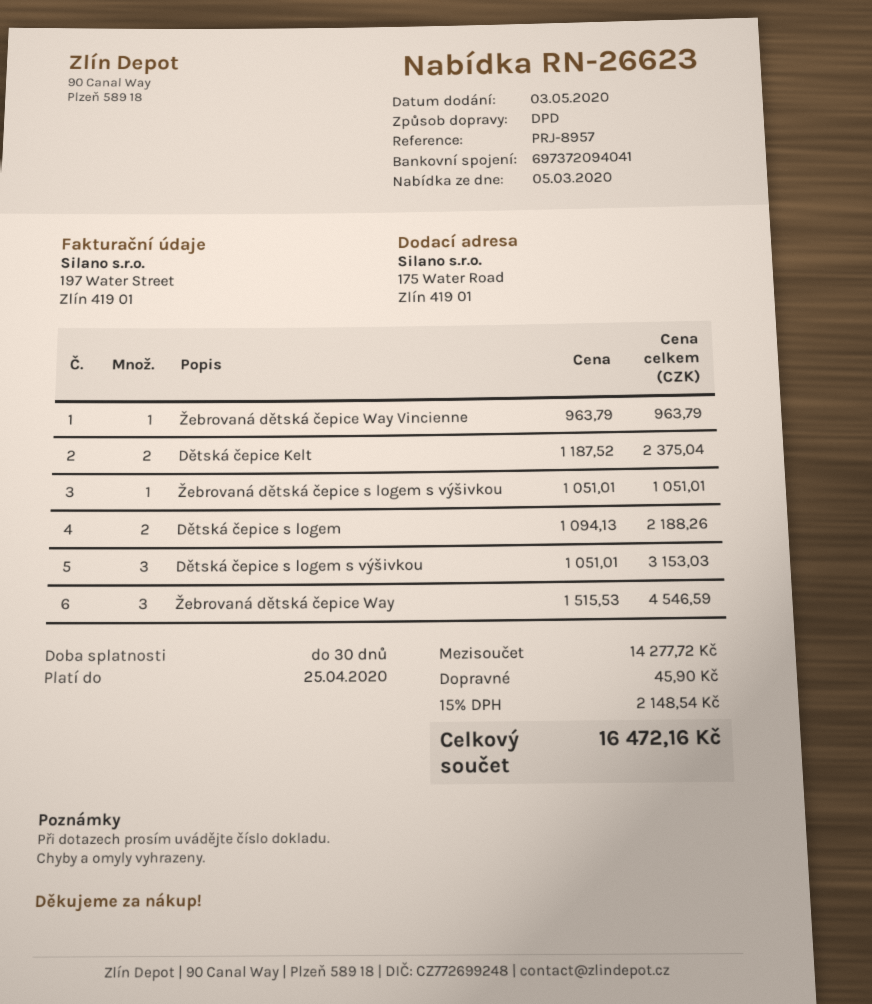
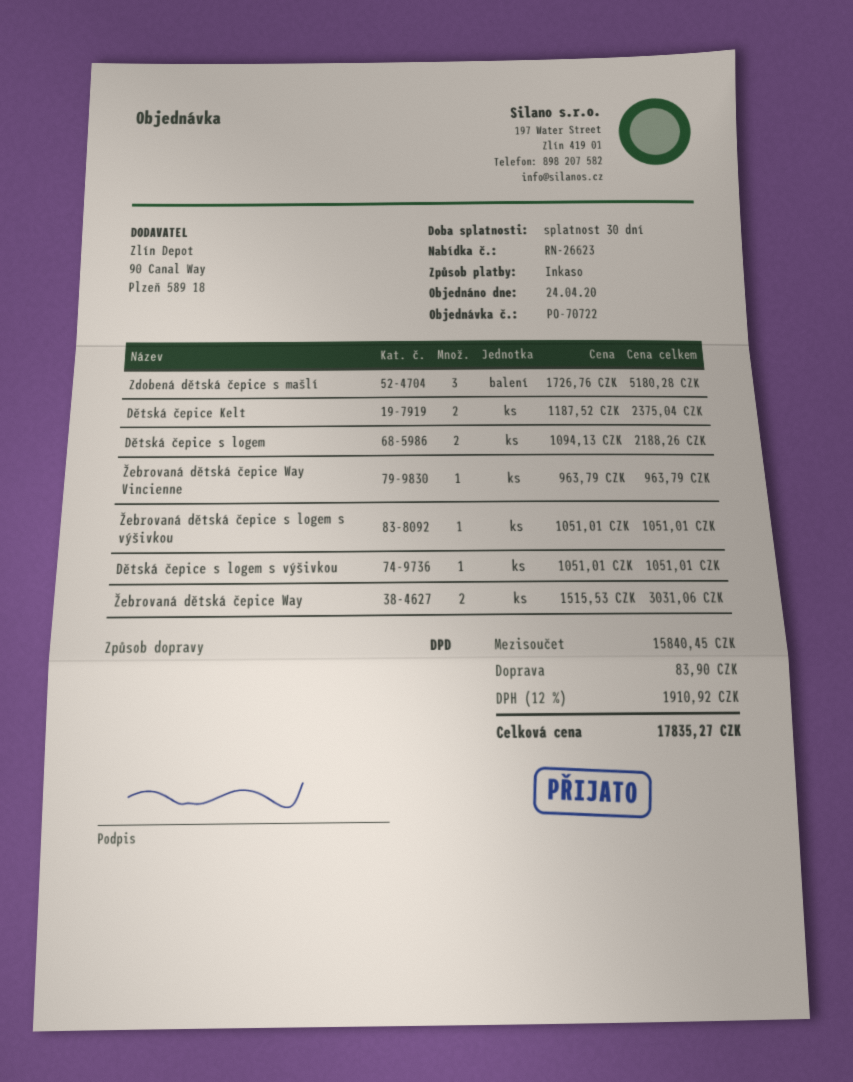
Dětská čepice s logem s výšivkou: 3 x 1051.01 = 3153.03 -> 1 x 1051.01 = 1051.01
Žebrovaná dětská čepice Way: 3 x 1515.53 = 4546.59 -> 2 x 1515.53 = 3031.06
Zdobená dětská čepice s mašlí: none -> 3 x 1726.76 = 5180.28
subtotal: 14277.72 -> 15840.45
shipping: 45.90 -> 83.90
tax: 15% = 2148.54 -> 12% = 1910.92
total: 16472.16 -> 17835.27

